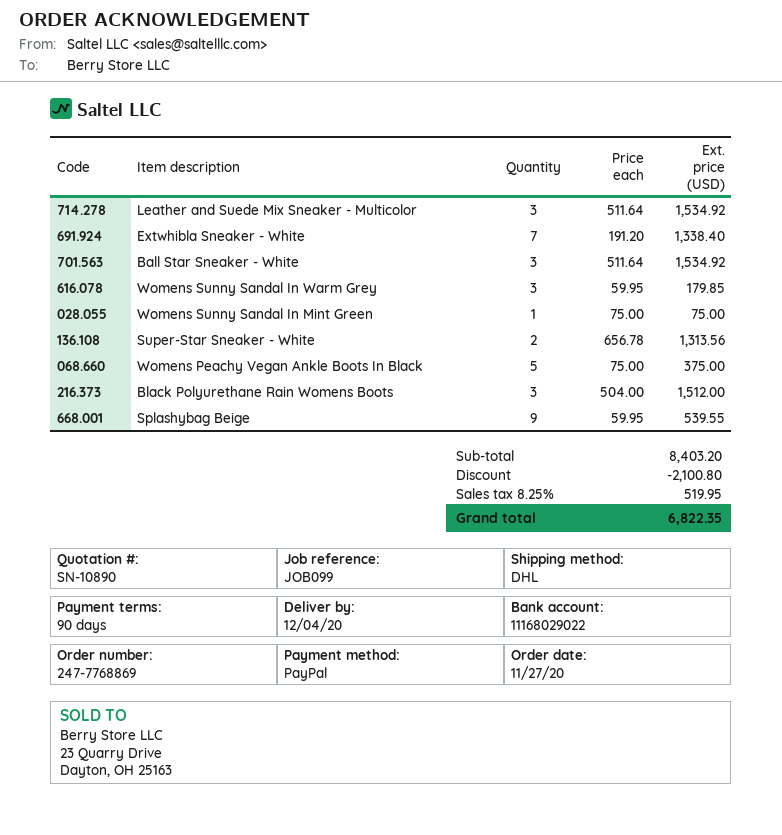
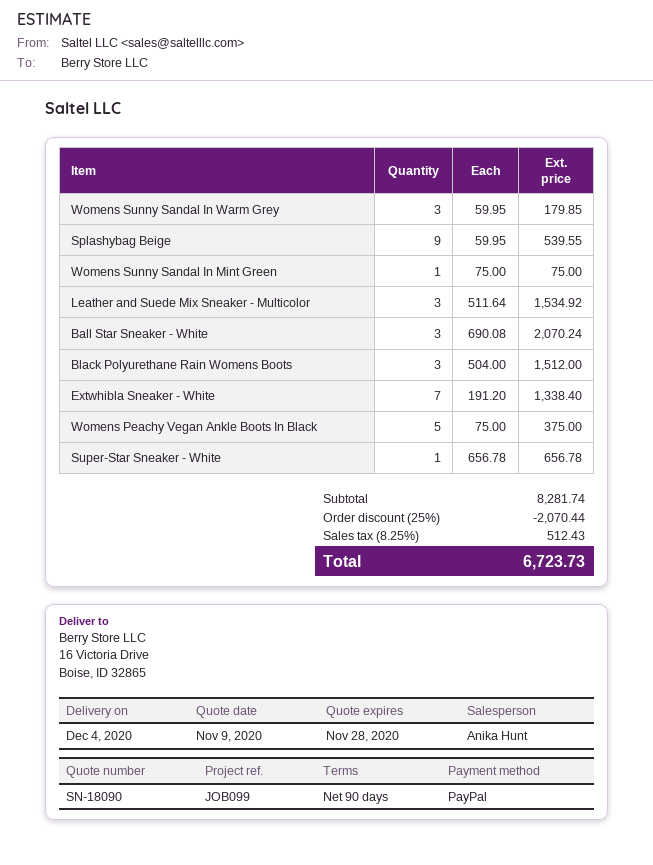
quote number: SN-10890 -> SN-18090
Ball Star Sneaker - White: 3 x 511.64 = 1534.92 -> 3 x 690.08 = 2070.24
Super-Star Sneaker - White: 2 x 656.78 = 1313.56 -> 1 x 656.78 = 656.78
subtotal: 8403.20 -> 8281.74
discount: 2100.80 -> 2070.44
tax: 8.25% = 519.95 -> 8.25% = 512.43
total: 6822.35 -> 6723.73

